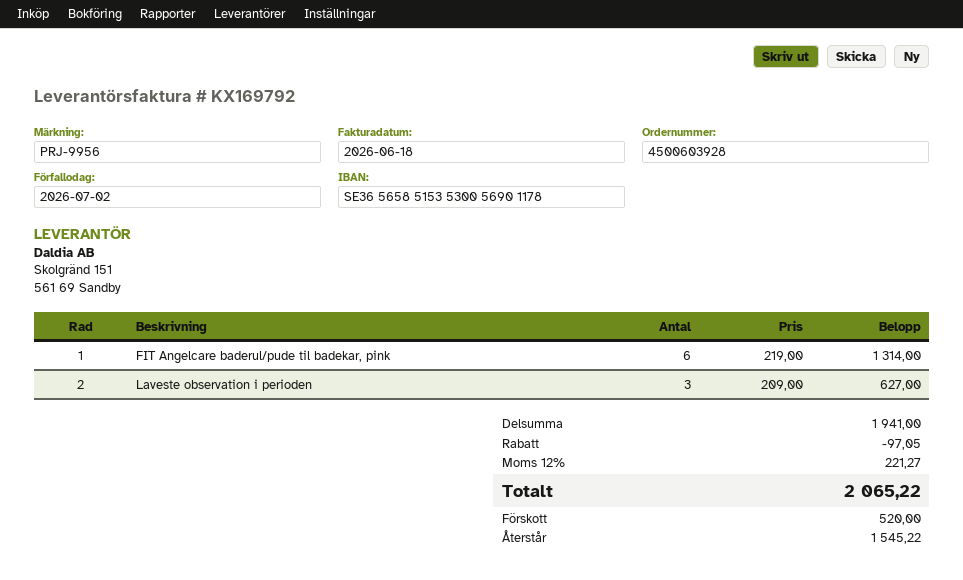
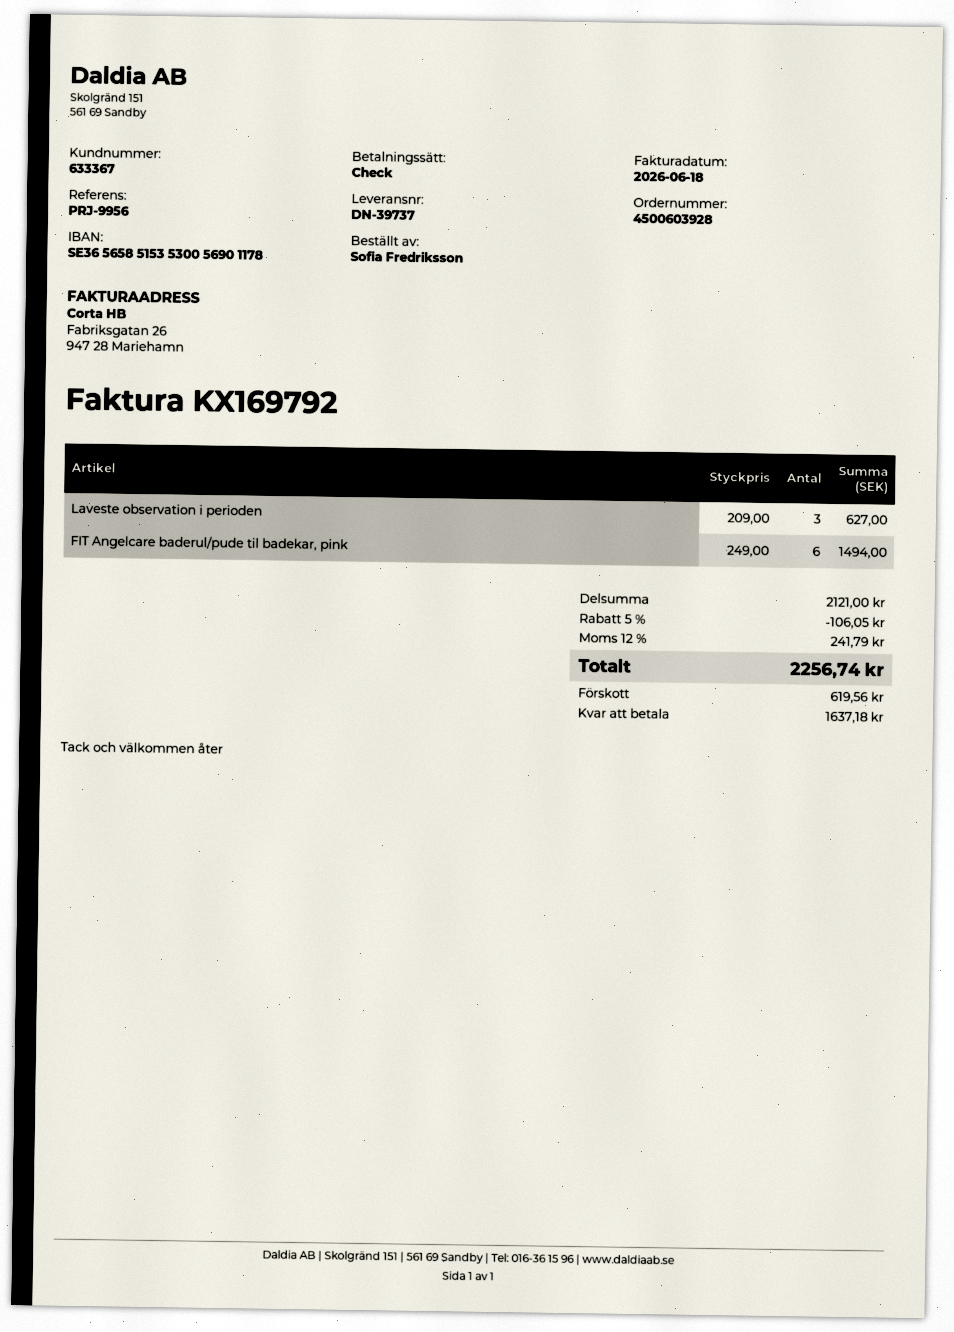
FIT Angelcare baderul/pude til badekar, pink: 6 x 219.00 = 1314.00 -> 6 x 249.00 = 1494.00
subtotal: 1941.00 -> 2121.00
discount: 97.05 -> 106.05
tax: 12% = 221.27 -> 12% = 241.79
total: 2065.22 -> 2256.74
deposit: 520.00 -> 619.56
balance: 1545.22 -> 1637.18

